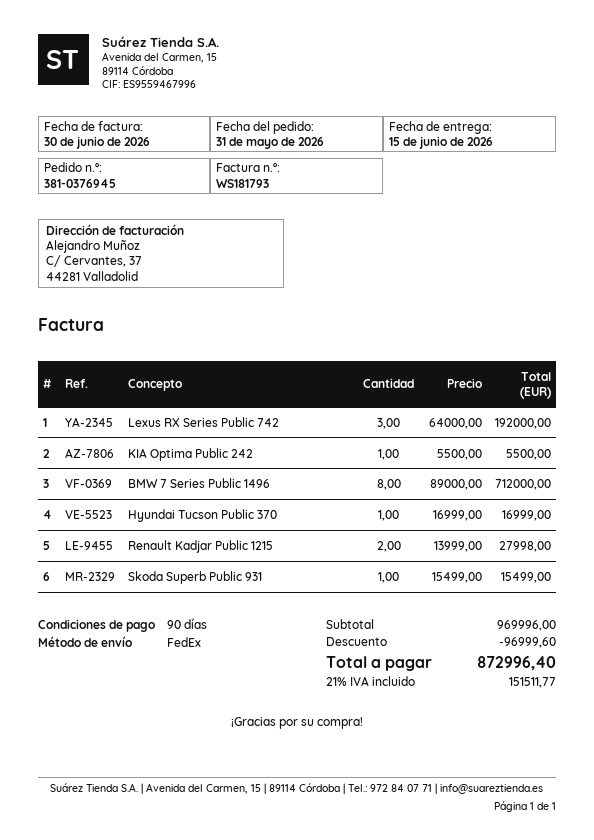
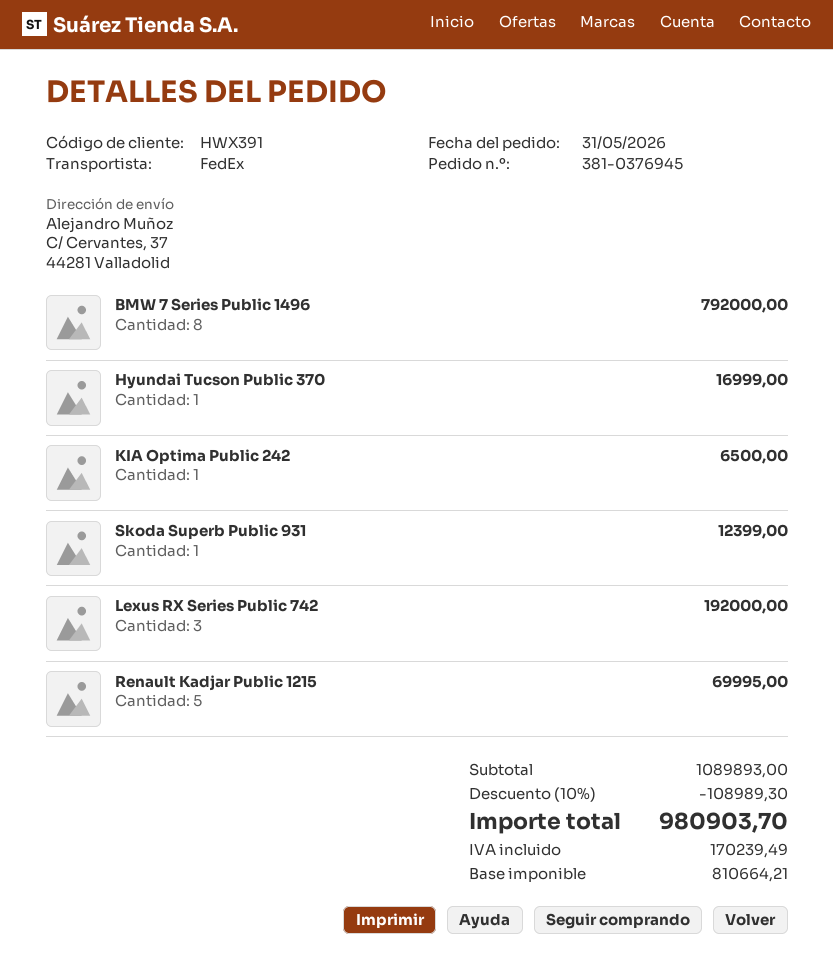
KIA Optima Public 242: 1 for 5500.00 -> 1 for 6500.00
BMW 7 Series Public 1496: 8 for 712000.00 -> 8 for 792000.00
Renault Kadjar Public 1215: 2 for 27998.00 -> 5 for 69995.00
Skoda Superb Public 931: 1 for 15499.00 -> 1 for 12399.00
subtotal: 969996.00 -> 1089893.00
discount: 96999.60 -> 108989.30
tax: 151511.77 -> 170239.49
total: 872996.40 -> 980903.70

